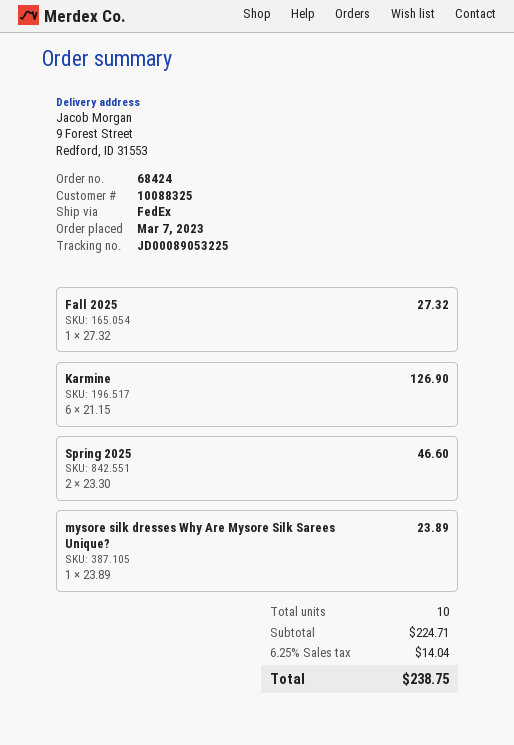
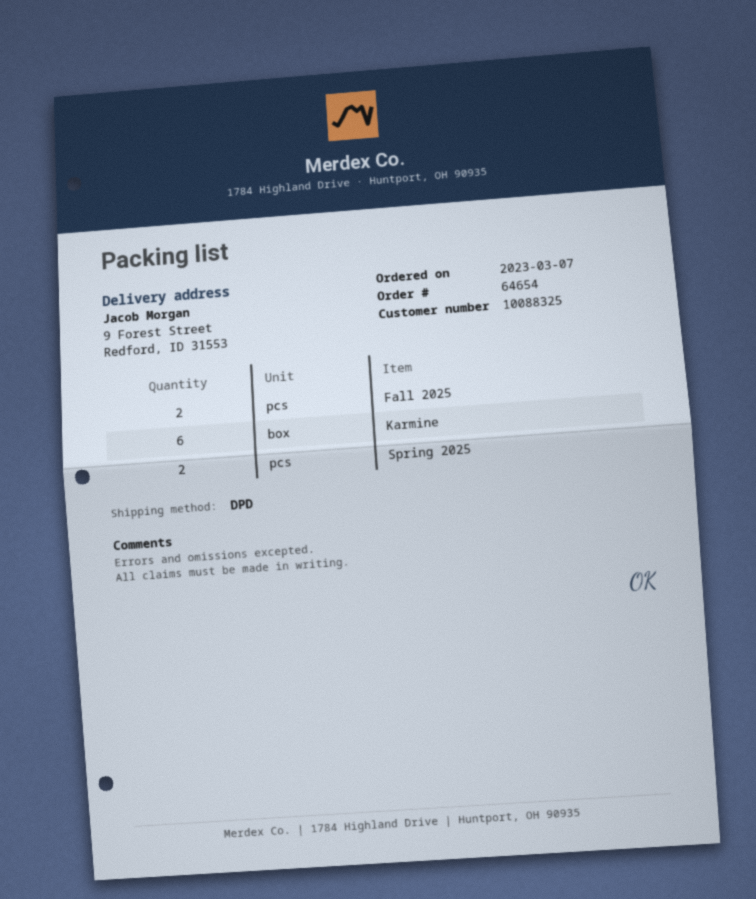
order number: 68424 -> 64654
shipping method: FedEx -> DPD
Fall 2025: 1 -> 2
mysore silk dresses Why Are Mysore Silk Sarees Unique?: 1 -> none

